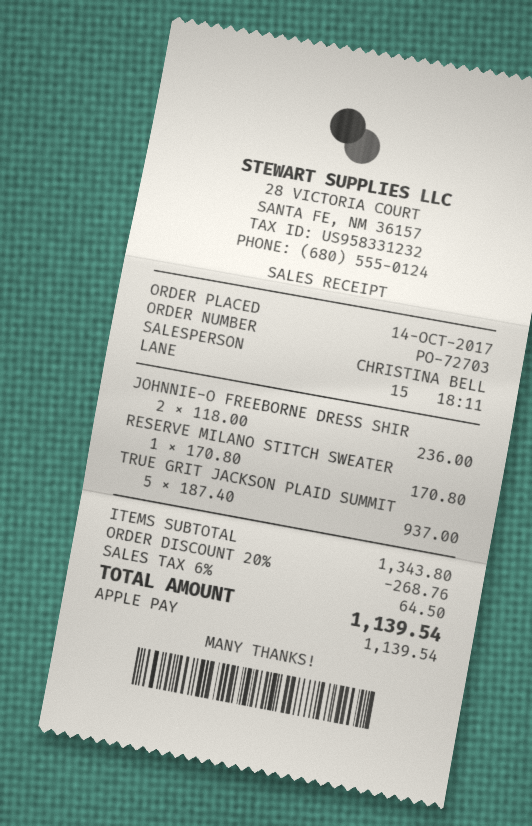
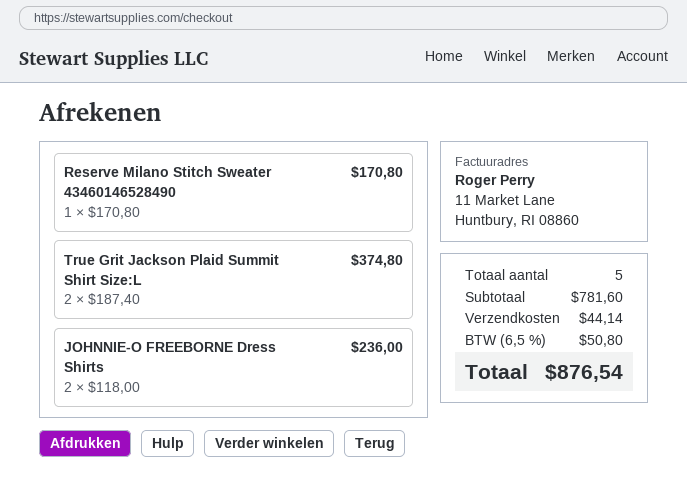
TRUE GRIT JACKSON PLAID SUMMIT: 5 x 187.40 = 937.00 -> 2 x 187.40 = 374.80
subtotal: 1343.80 -> 781.60
discount: 20% = 268.76 -> none
shipping: none -> 44.14
tax: 6% = 64.50 -> 6.5% = 50.80
total: 1139.54 -> 876.54

